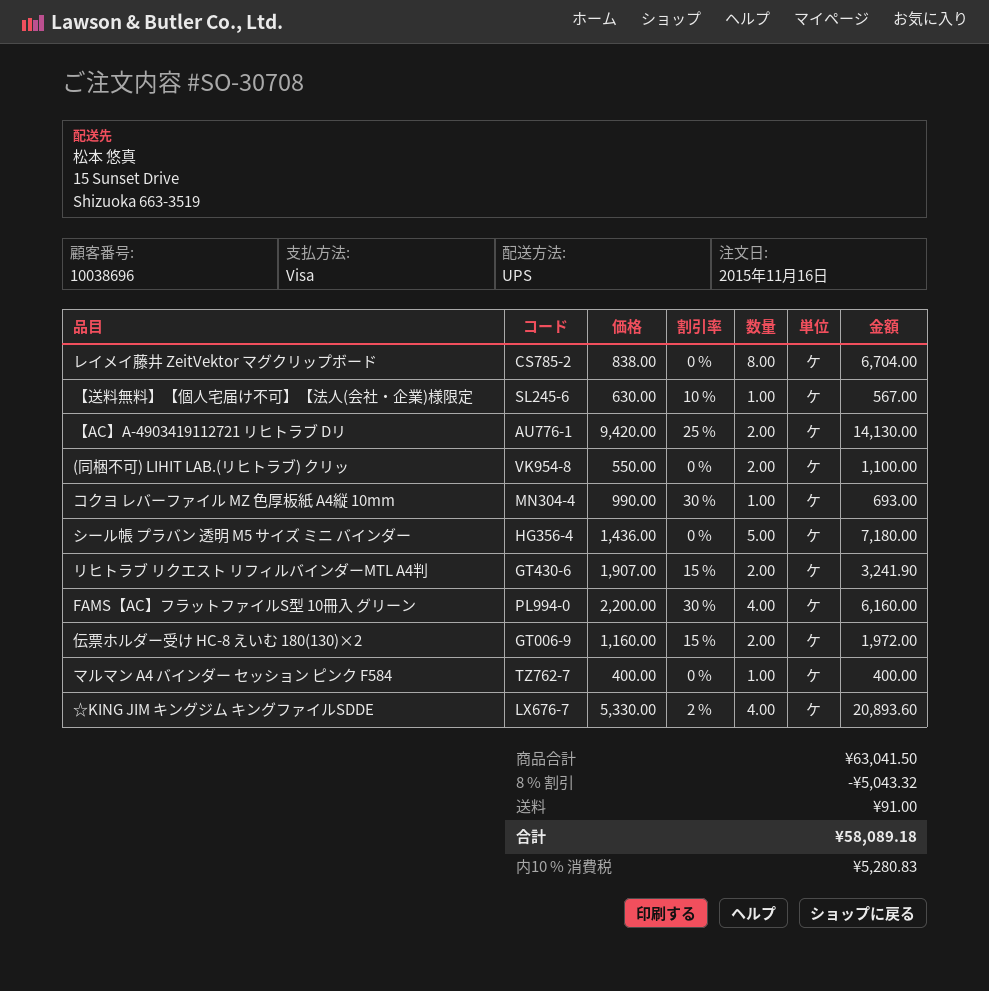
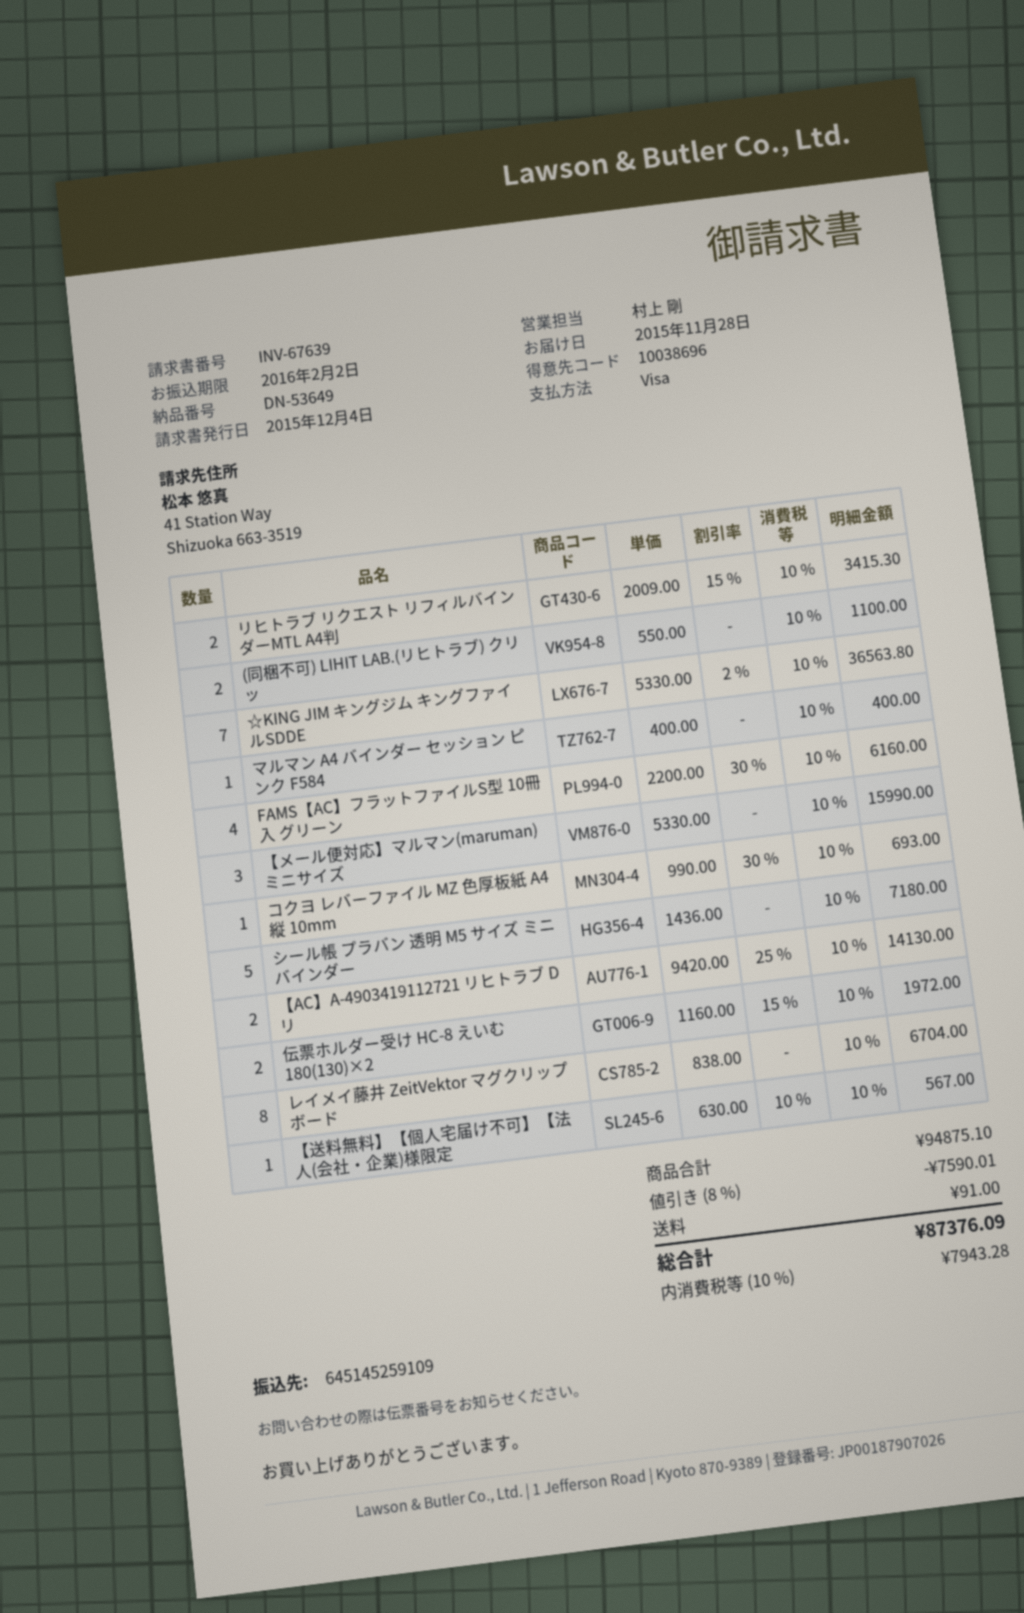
リヒトラブ リクエスト リフィルバインダーMTL A4判: 2 x 1907.00 - 15% = 3241.90 -> 2 x 2009.00 - 15% = 3415.30
☆KING JIM キングジム キングファイルSDDE: 4 x 5330.00 - 2% = 20893.60 -> 7 x 5330.00 - 2% = 36563.80
【メール便対応】マルマン(maruman) ミニサイズ: none -> 3 x 5330.00 = 15990.00
subtotal: 63041.50 -> 94875.10
discount: 8% = 5043.32 -> 8% = 7590.01
tax: 10% = 5280.83 -> 10% = 7943.28
total: 58089.18 -> 87376.09

